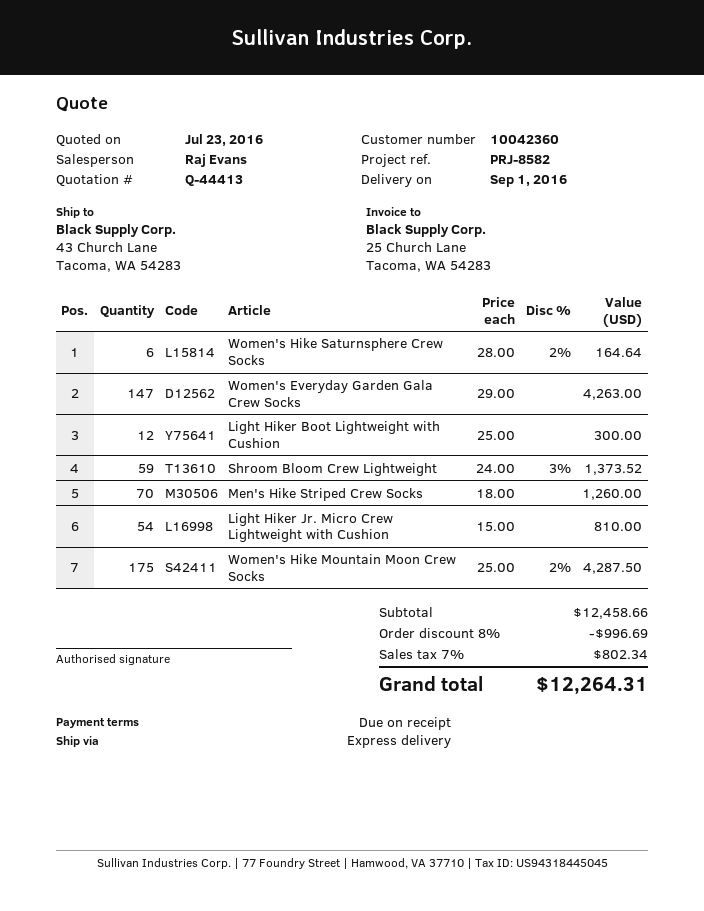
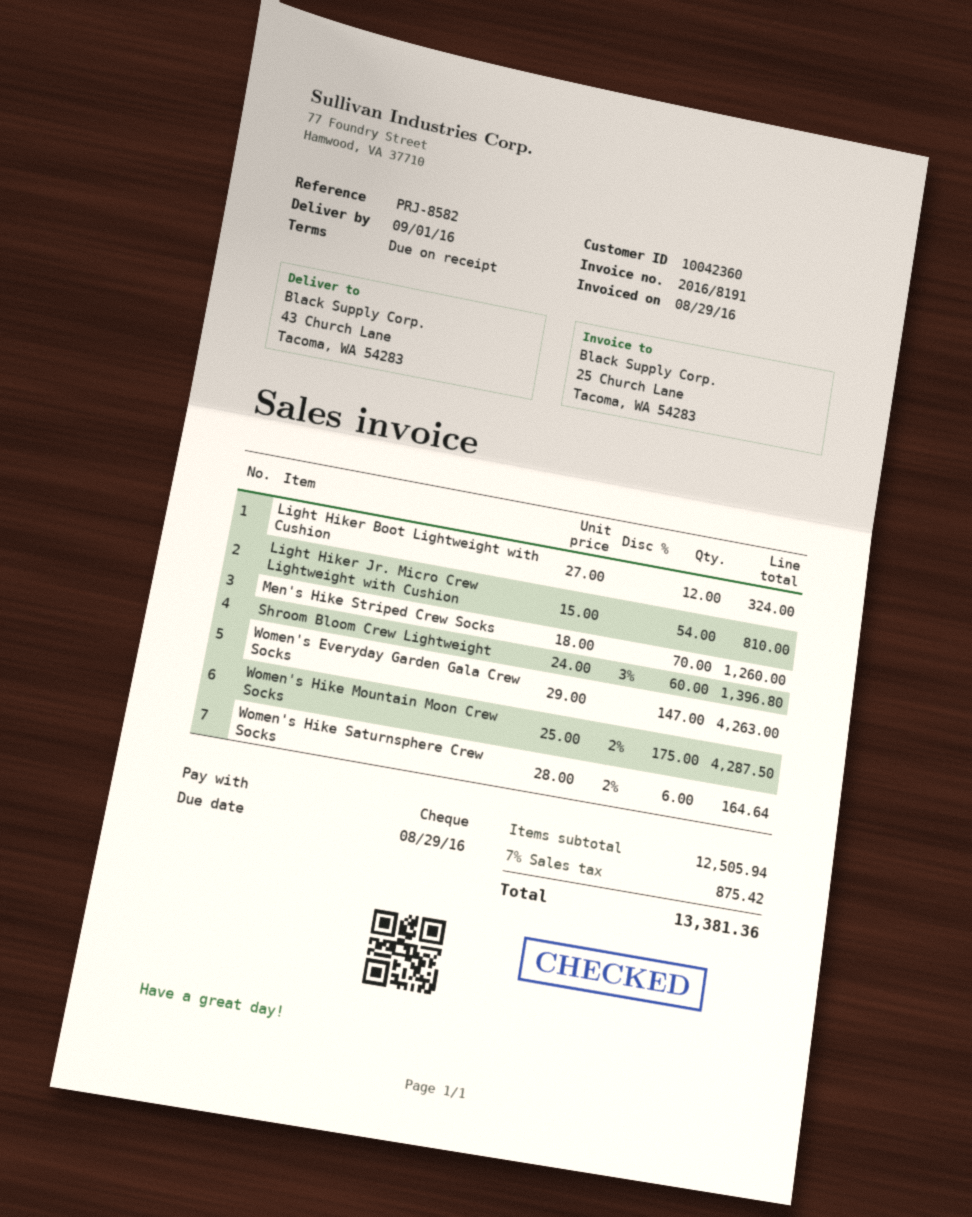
Light Hiker Boot Lightweight with Cushion: 12 x 25.00 = 300.00 -> 12 x 27.00 = 324.00
Shroom Bloom Crew Lightweight: 59 x 24.00 - 3% = 1373.52 -> 60 x 24.00 - 3% = 1396.80
subtotal: 12458.66 -> 12505.94
discount: 8% = 996.69 -> none
tax: 7% = 802.34 -> 7% = 875.42
total: 12264.31 -> 13381.36

